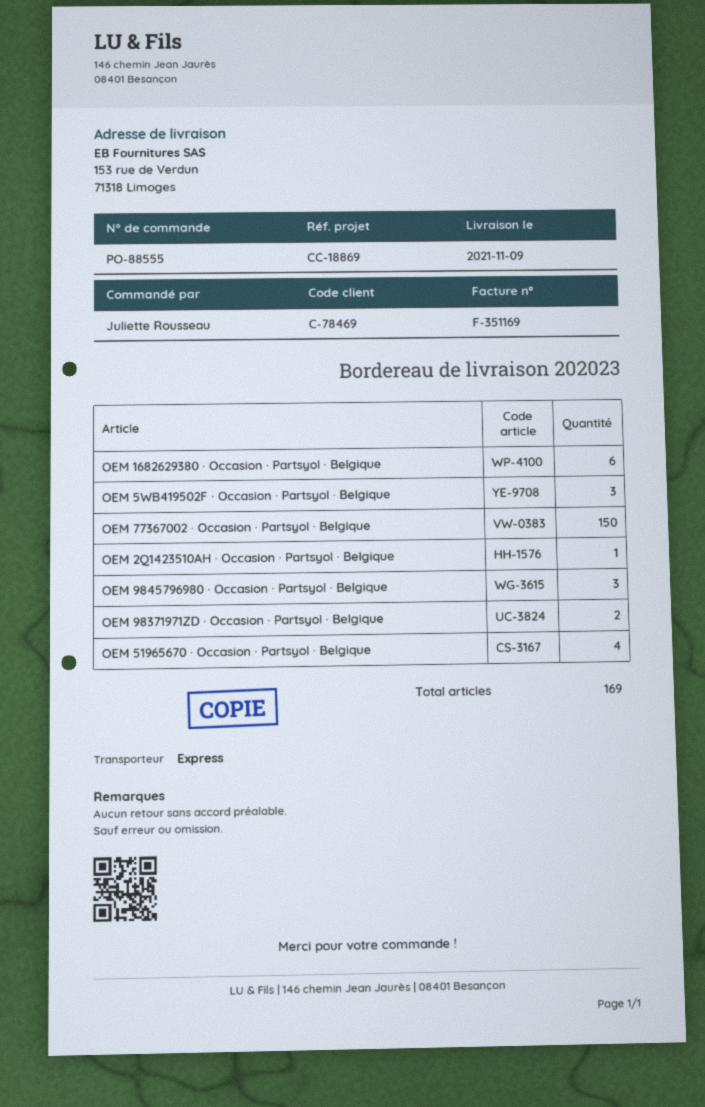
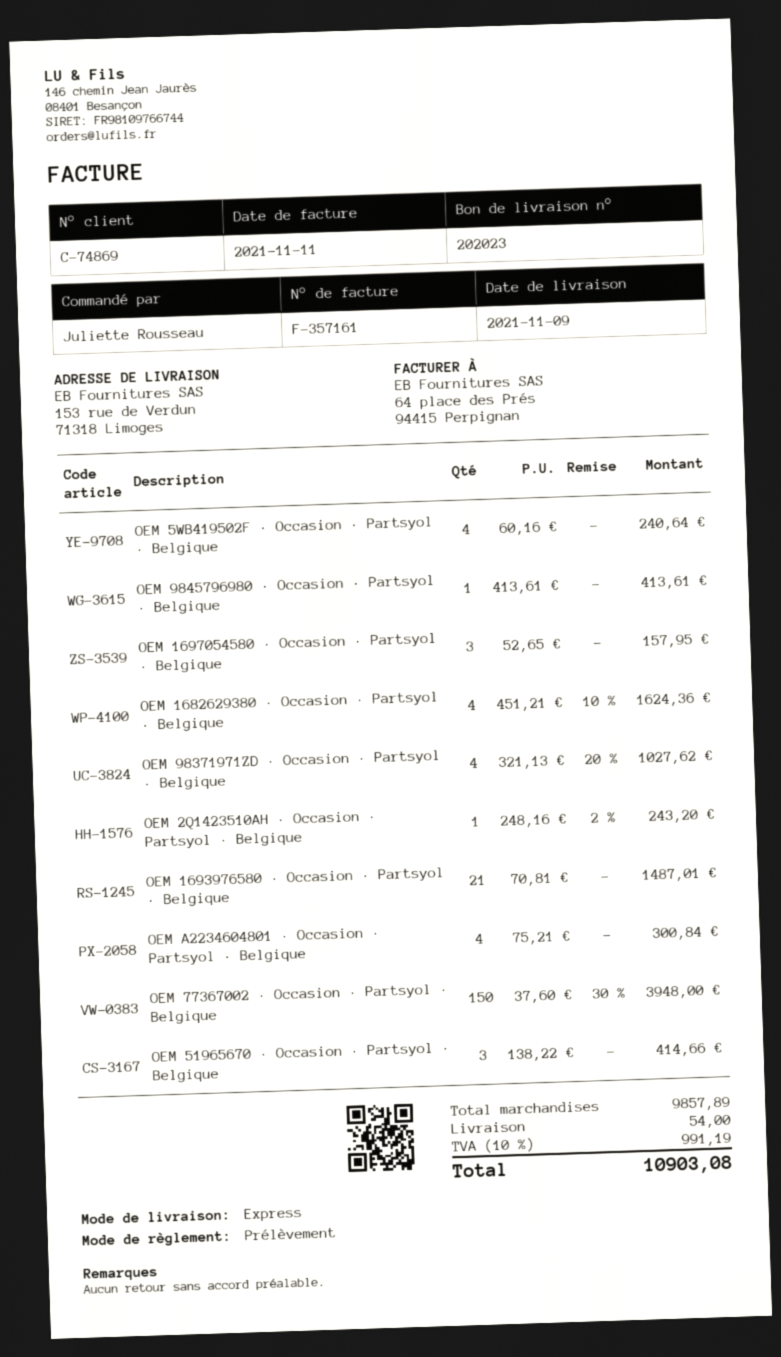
invoice number: F-351169 -> F-357161
customer number: C-78469 -> C-74869
OEM 1682629380 · Occasion · Partsyol · Belgique: 6 -> 4
OEM 5WB419502F · Occasion · Partsyol · Belgique: 3 -> 4
OEM 9845796980 · Occasion · Partsyol · Belgique: 3 -> 1
OEM 98371971ZD · Occasion · Partsyol · Belgique: 2 -> 4
OEM 51965670 · Occasion · Partsyol · Belgique: 4 -> 3
OEM 1697054580 · Occasion · Partsyol · Belgique: none -> 3
OEM 1693976580 · Occasion · Partsyol · Belgique: none -> 21
OEM A2234604801 · Occasion · Partsyol · Belgique: none -> 4

